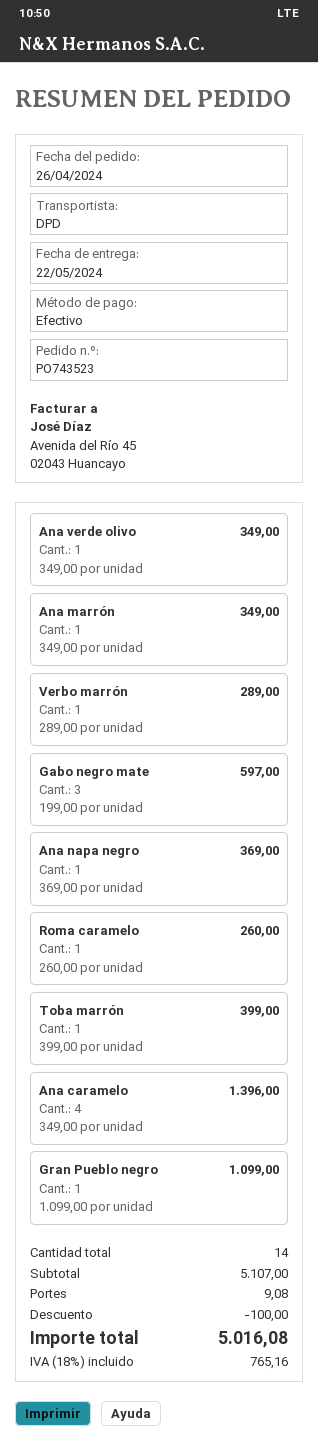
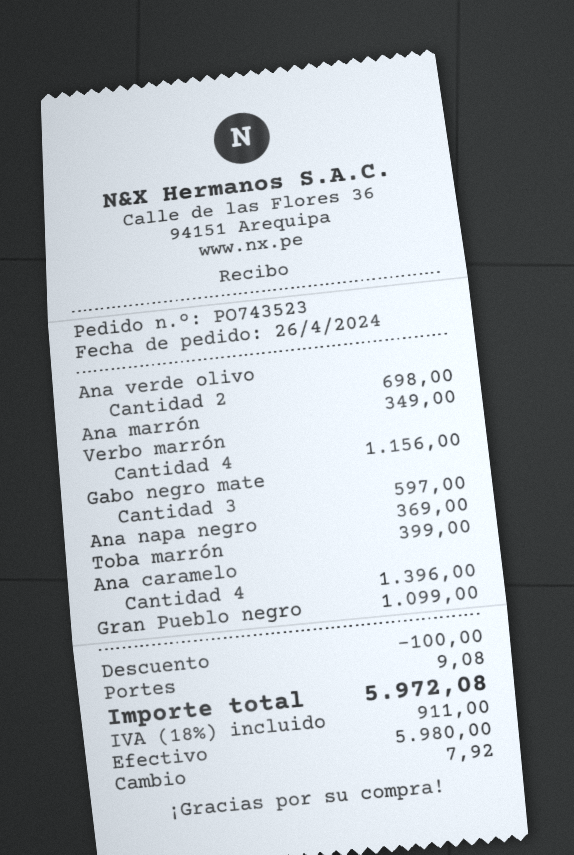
Ana verde olivo: 1 for 349.00 -> 2 for 698.00
Verbo marrón: 1 for 289.00 -> 4 for 1156.00
Roma caramelo: 1 for 260.00 -> none
tax: 18% = 765.16 -> 18% = 911.00
total: 5016.08 -> 5972.08

